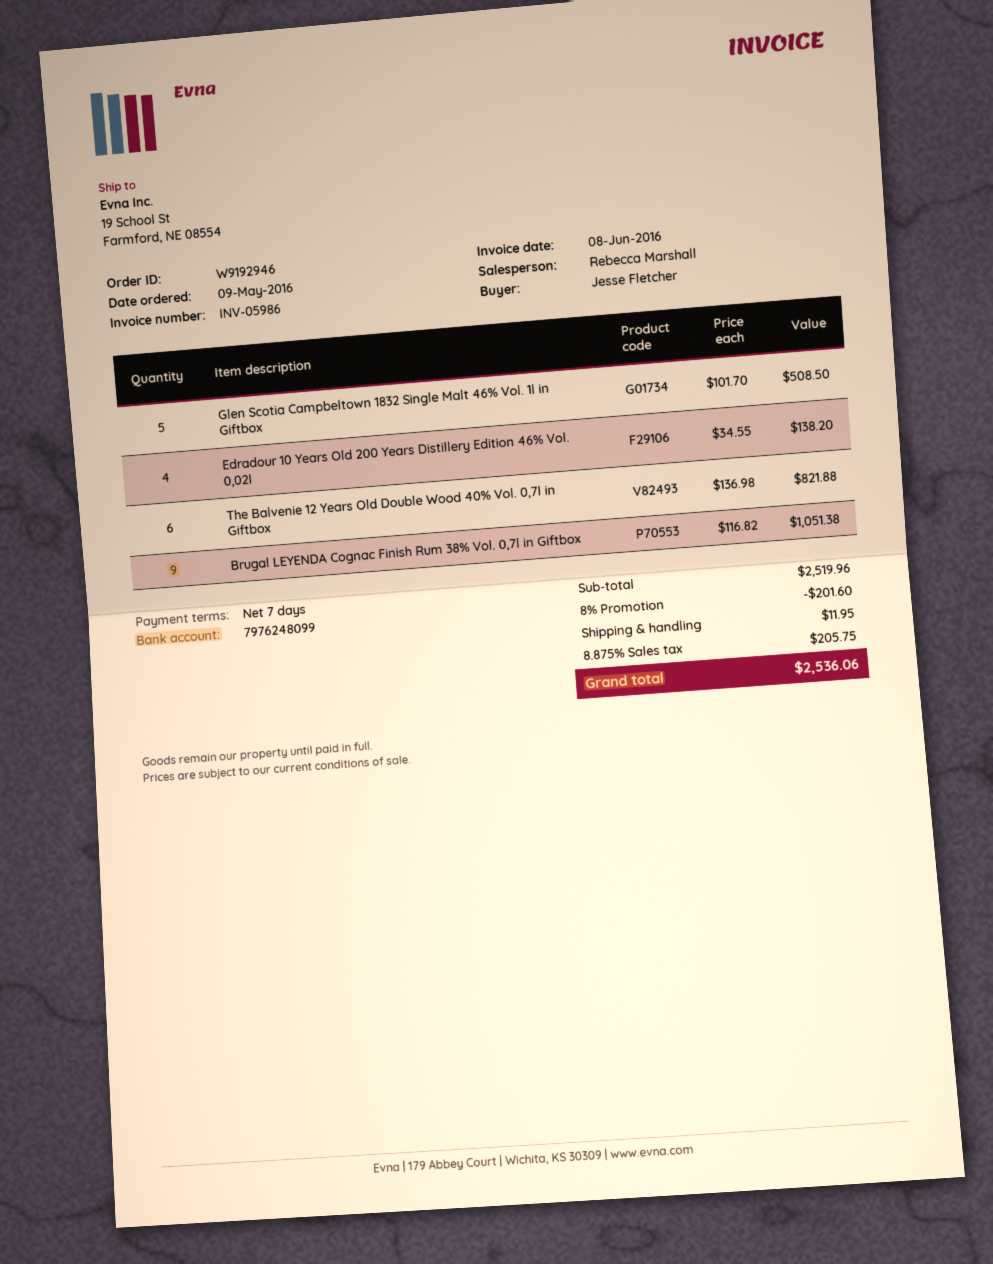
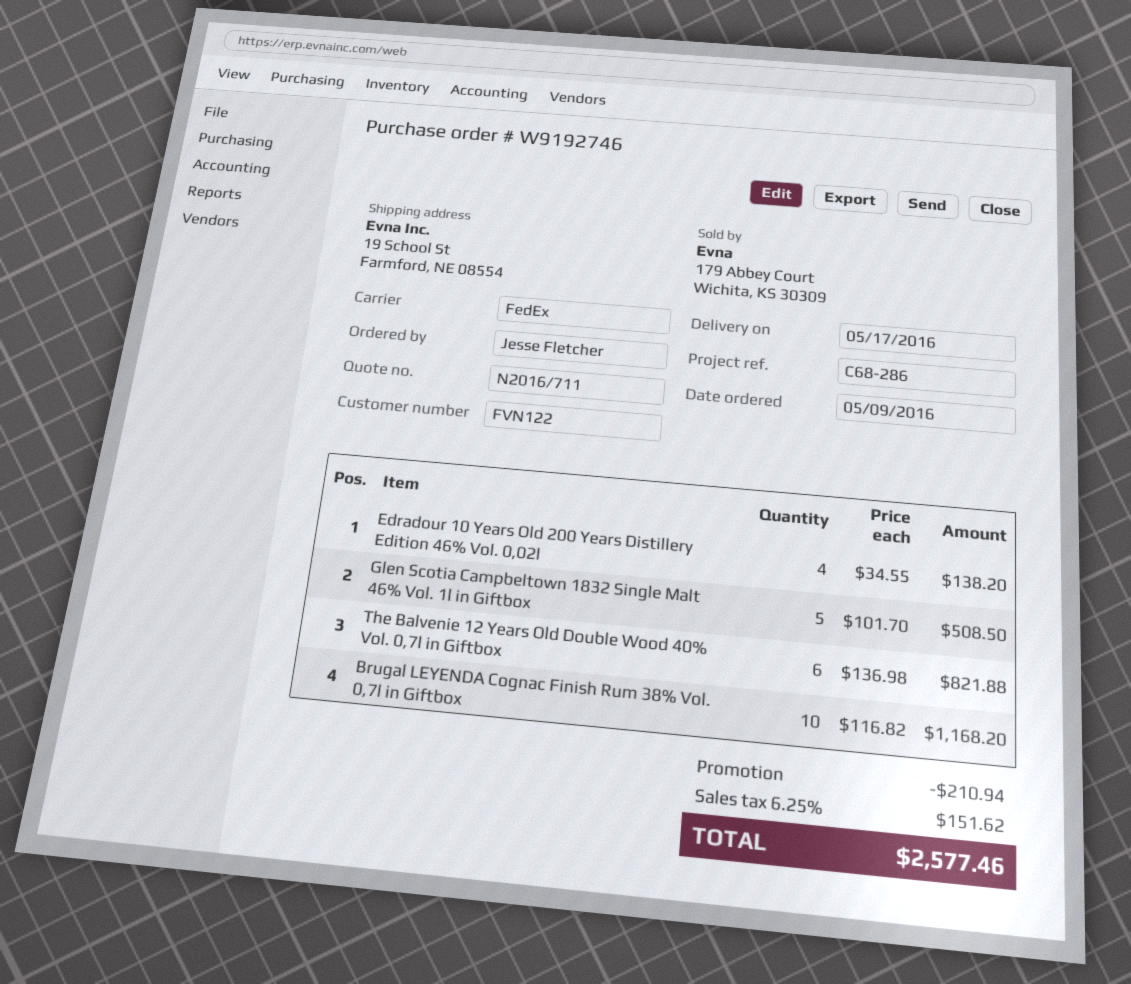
order number: W9192946 -> W9192746
Brugal LEYENDA Cognac Finish Rum 38% Vol. 0,7l in Giftbox: 9 x 116.82 = 1051.38 -> 10 x 116.82 = 1168.20
discount: 201.60 -> 210.94
shipping: 11.95 -> none
tax: 8.875% = 205.75 -> 6.25% = 151.62
total: 2536.06 -> 2577.46

